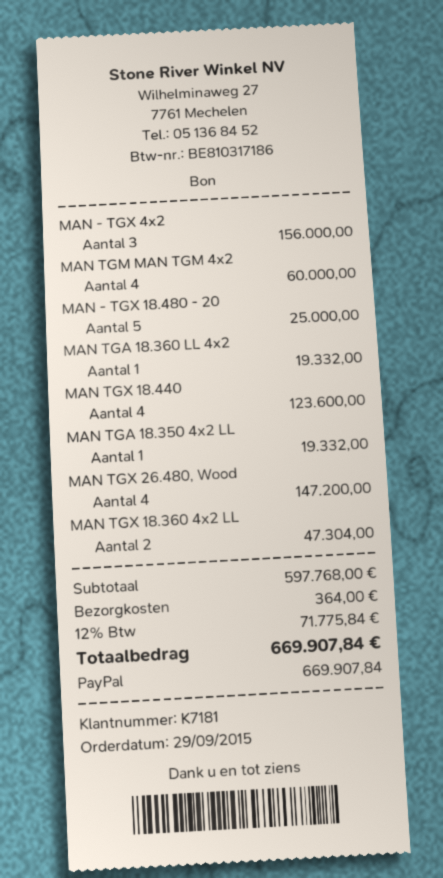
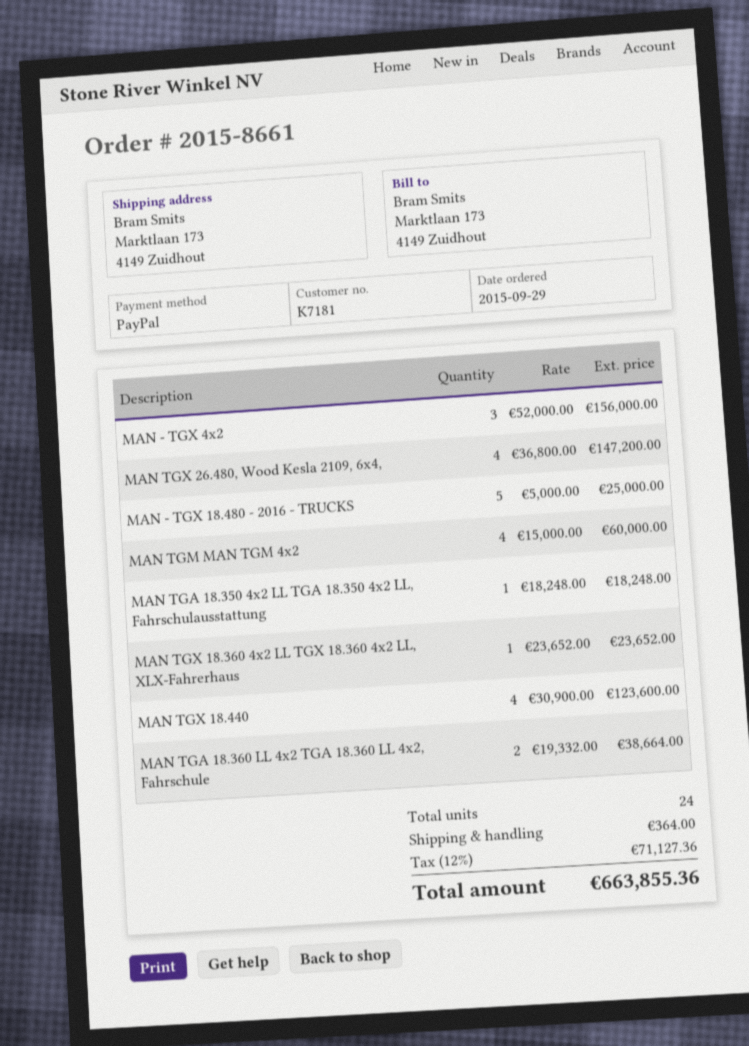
MAN TGA 18.360 LL 4x2: 1 for 19332.00 -> 2 for 38664.00
MAN TGA 18.350 4x2 LL: 1 for 19332.00 -> 1 for 18248.00
MAN TGX 18.360 4x2 LL: 2 for 47304.00 -> 1 for 23652.00
tax: 12% = 71775.84 -> 12% = 71127.36
total: 669907.84 -> 663855.36

